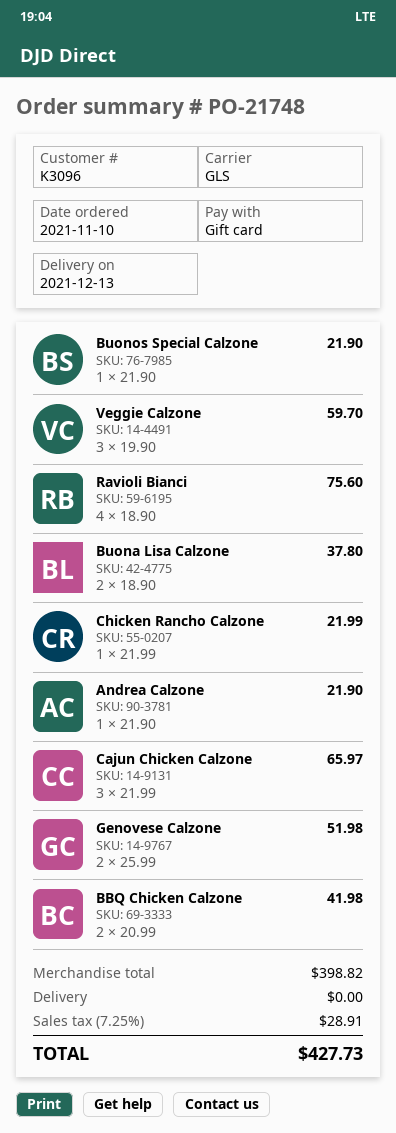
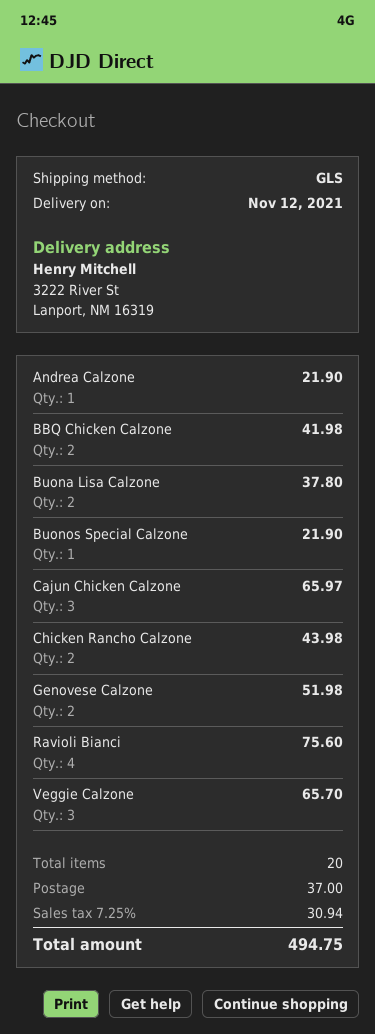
delivery date: 2021-12-13 -> 2021-11-12
Veggie Calzone: 3 for 59.70 -> 3 for 65.70
Chicken Rancho Calzone: 1 for 21.99 -> 2 for 43.98
shipping: 0.00 -> 37.00
tax: 7.25% = 28.91 -> 7.25% = 30.94
total: 427.73 -> 494.75

